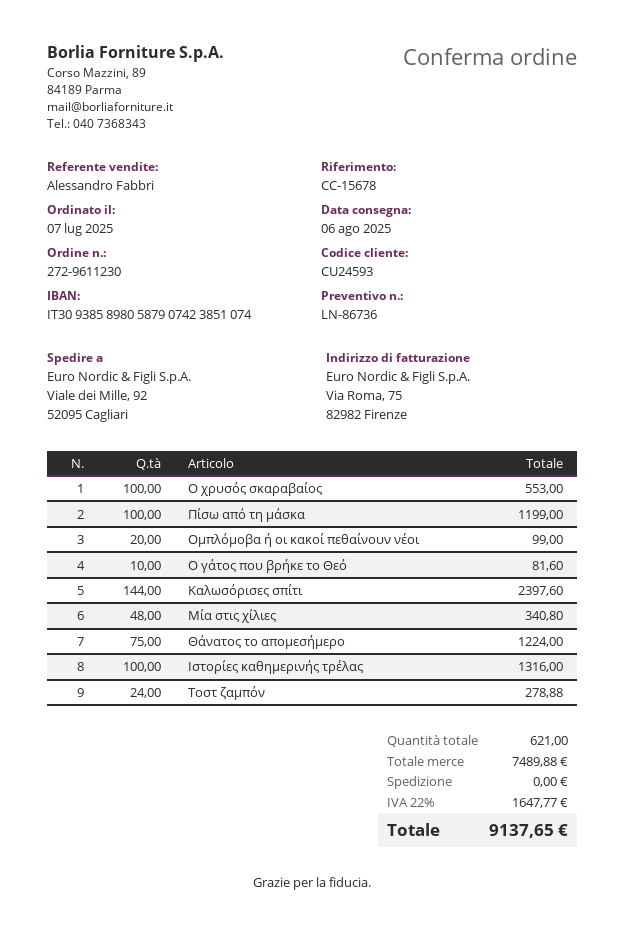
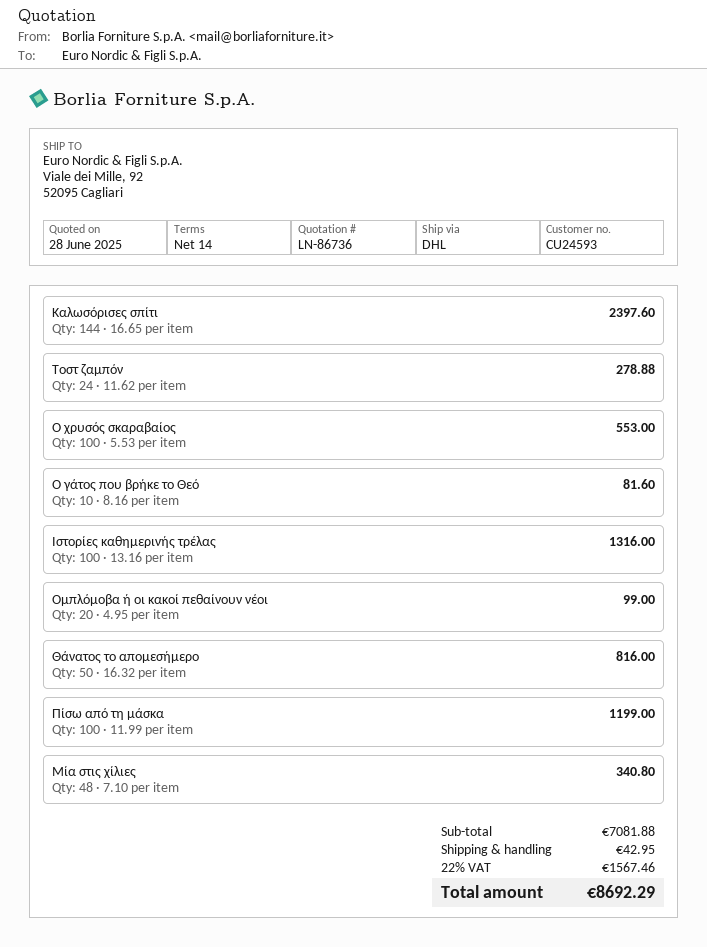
Θάνατος το απομεσήμερο: 75 for 1224.00 -> 50 for 816.00
subtotal: 7489.88 -> 7081.88
shipping: 0.00 -> 42.95
tax: 22% = 1647.77 -> 22% = 1567.46
total: 9137.65 -> 8692.29

